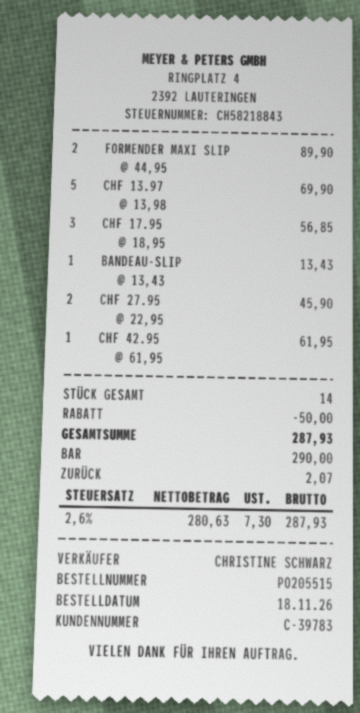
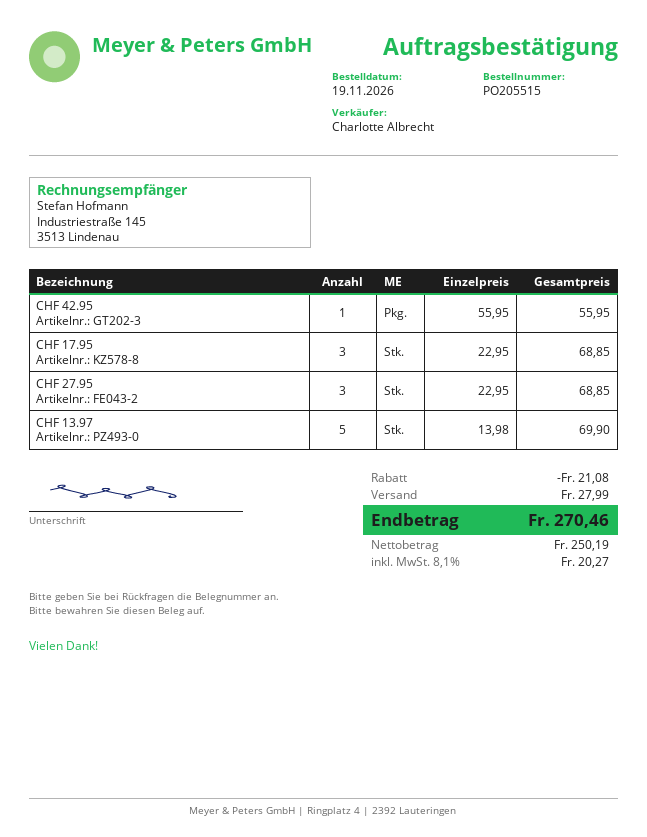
order date: 2026-11-18 -> 2026-11-19
sales rep: CHRISTINE SCHWARZ -> Charlotte Albrecht
FORMENDER MAXI SLIP: 2 x 44.95 = 89.90 -> none
CHF 17.95: 3 x 18.95 = 56.85 -> 3 x 22.95 = 68.85
BANDEAU-SLIP: 1 x 13.43 = 13.43 -> none
CHF 27.95: 2 x 22.95 = 45.90 -> 3 x 22.95 = 68.85
CHF 42.95: 1 x 61.95 = 61.95 -> 1 x 55.95 = 55.95
discount: 50.00 -> 21.08
shipping: none -> 27.99
net: 280.63 -> 250.19
tax: 2.6% = 7.30 -> 8.1% = 20.27
total: 287.93 -> 270.46

